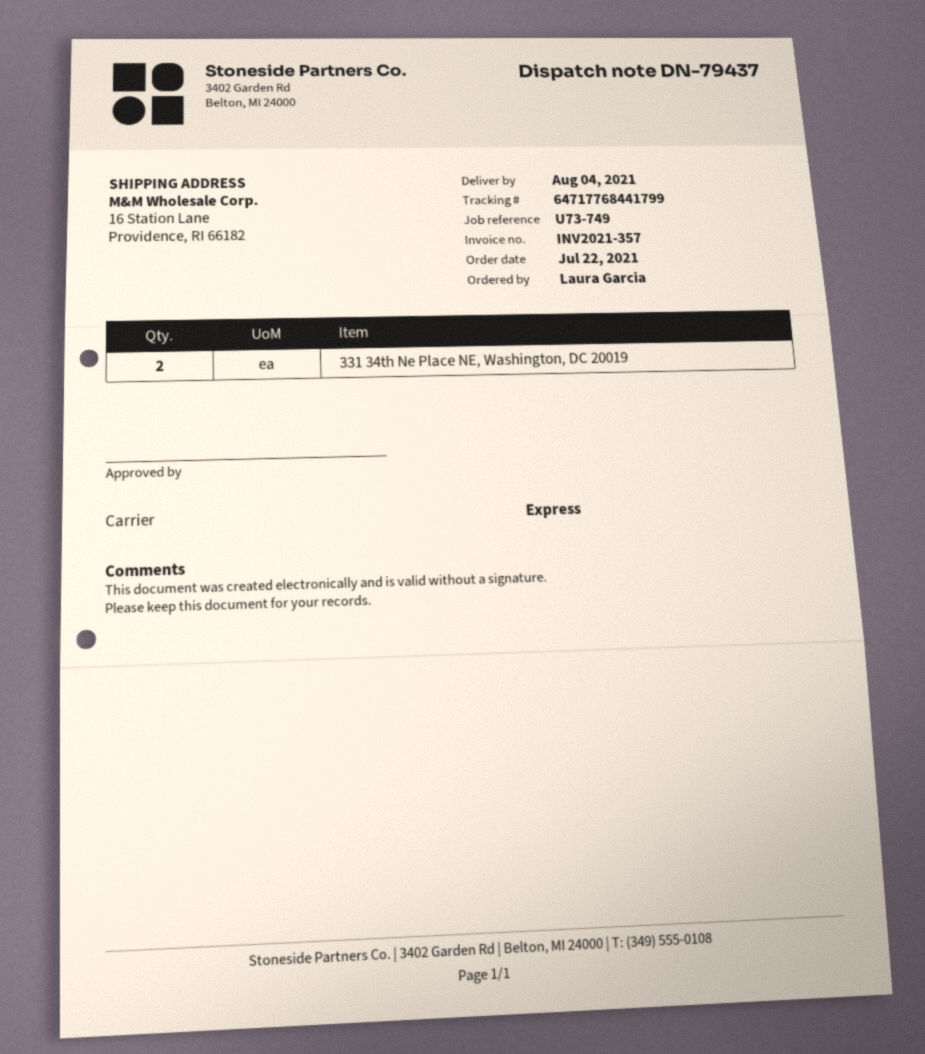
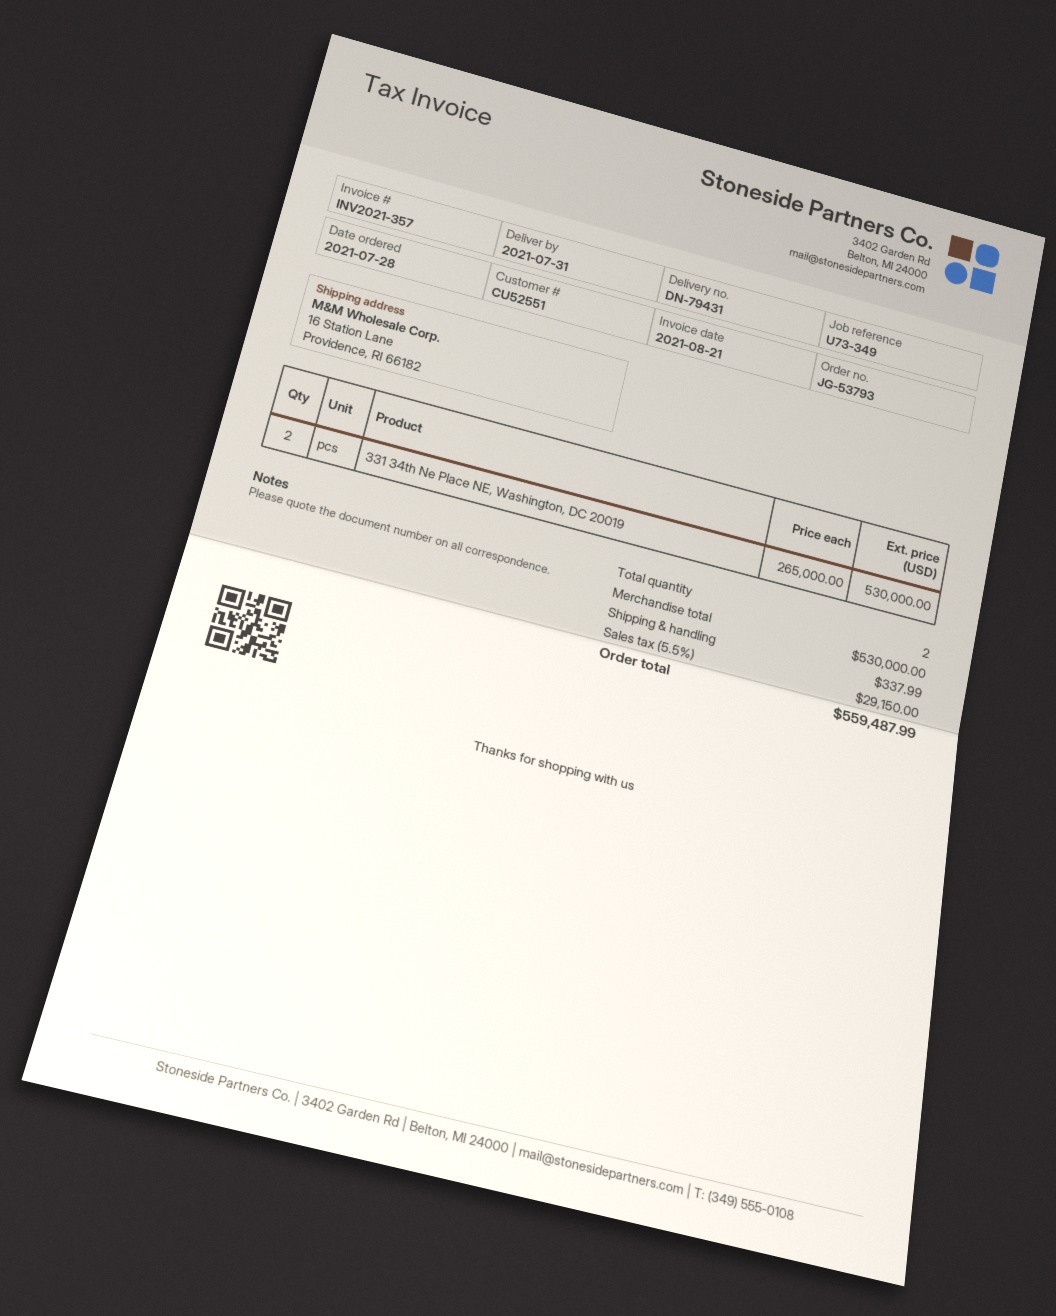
order date: 2021-07-22 -> 2021-07-28
delivery note number: DN-79437 -> DN-79431
delivery date: 2021-08-04 -> 2021-07-31
reference: U73-749 -> U73-349

